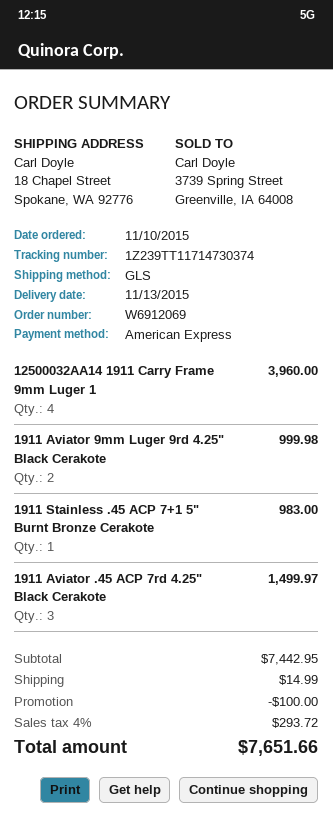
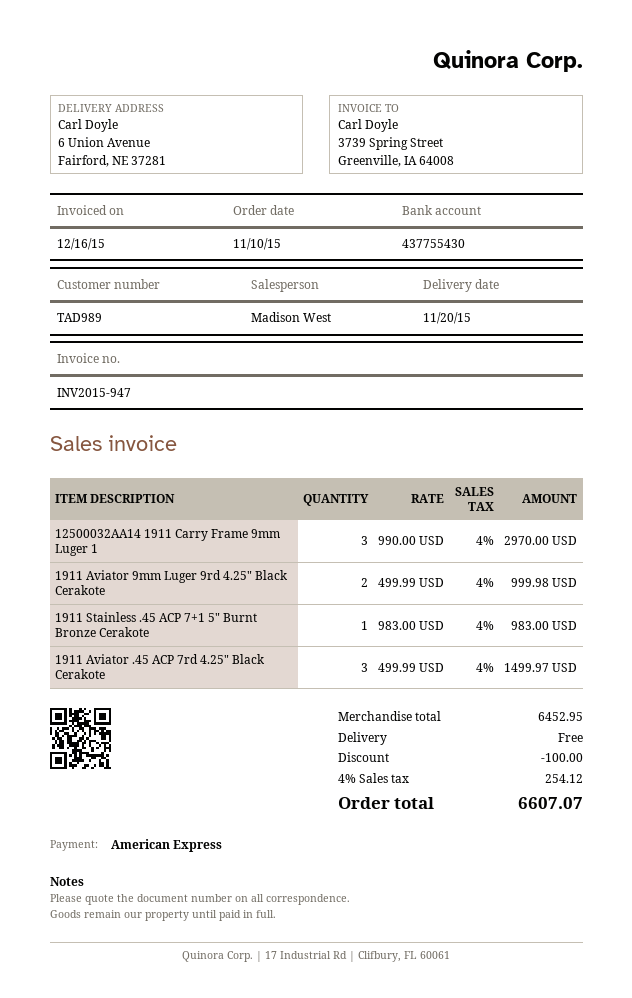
delivery date: 2015-11-13 -> 2015-11-20
ship to: 18 Chapel Street, Spokane, WA 92776 -> 6 Union Avenue, Fairford, NE 37281
12500032AA14 1911 Carry Frame 9mm Luger 1: 4 for 3960.00 -> 3 for 2970.00
subtotal: 7442.95 -> 6452.95
shipping: 14.99 -> 0.00
tax: 4% = 293.72 -> 4% = 254.12
total: 7651.66 -> 6607.07

